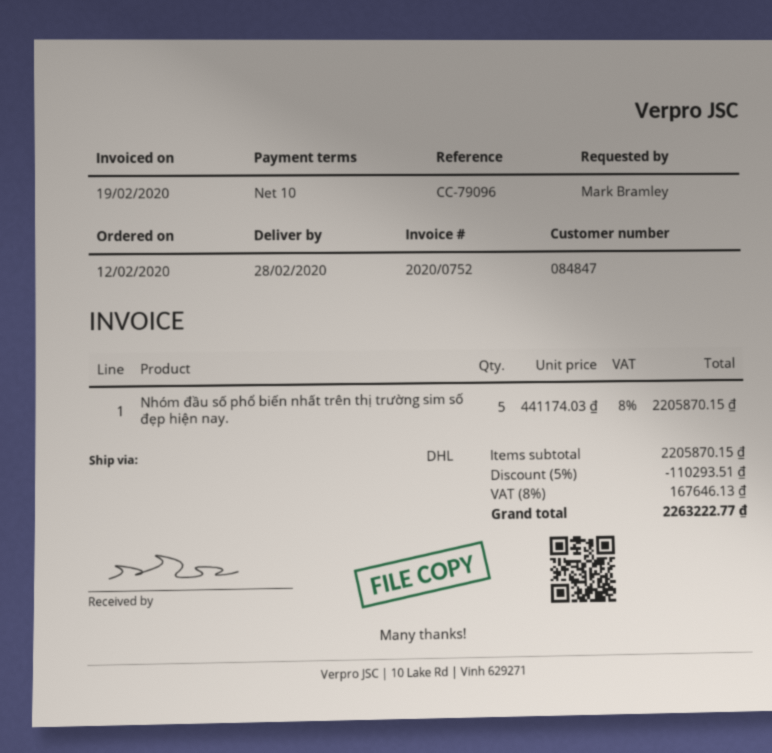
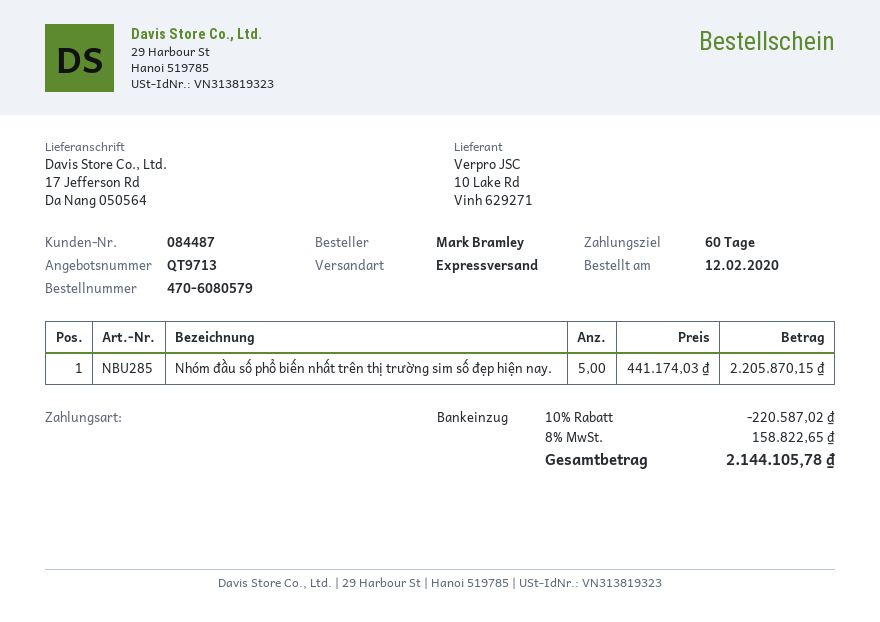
payment terms: 10 days -> 60 days
customer number: 084847 -> 084487
shipping method: DHL -> express
discount: 5% = 110293.51 -> 10% = 220587.02
tax: 8% = 167646.13 -> 8% = 158822.65
total: 2263222.77 -> 2144105.78

